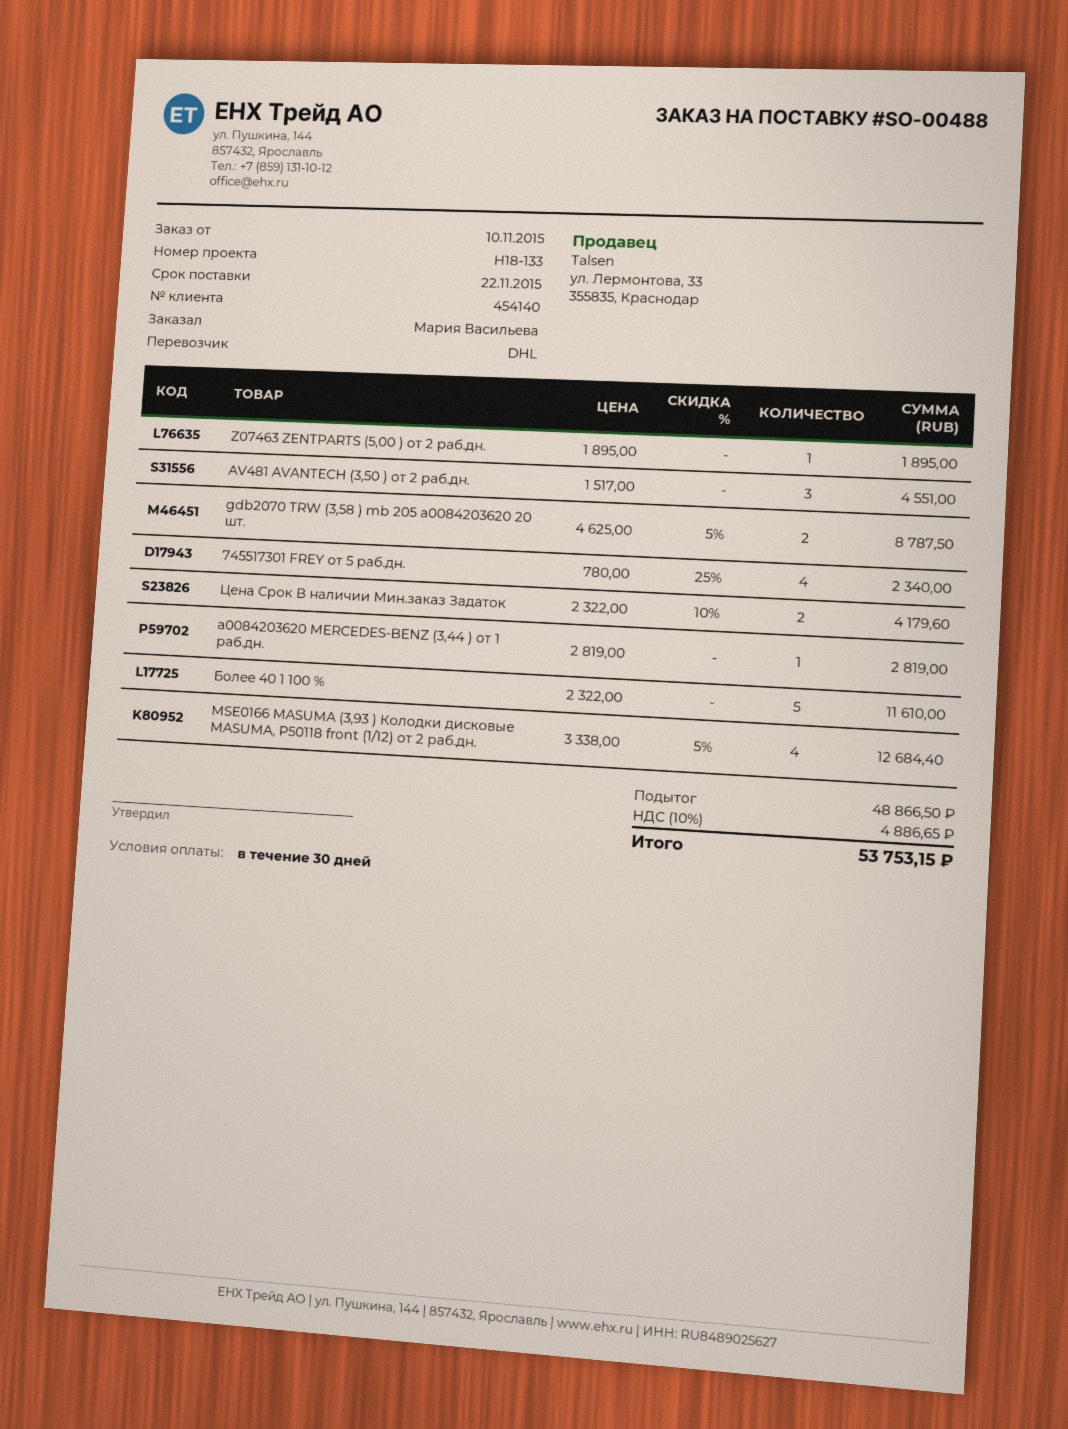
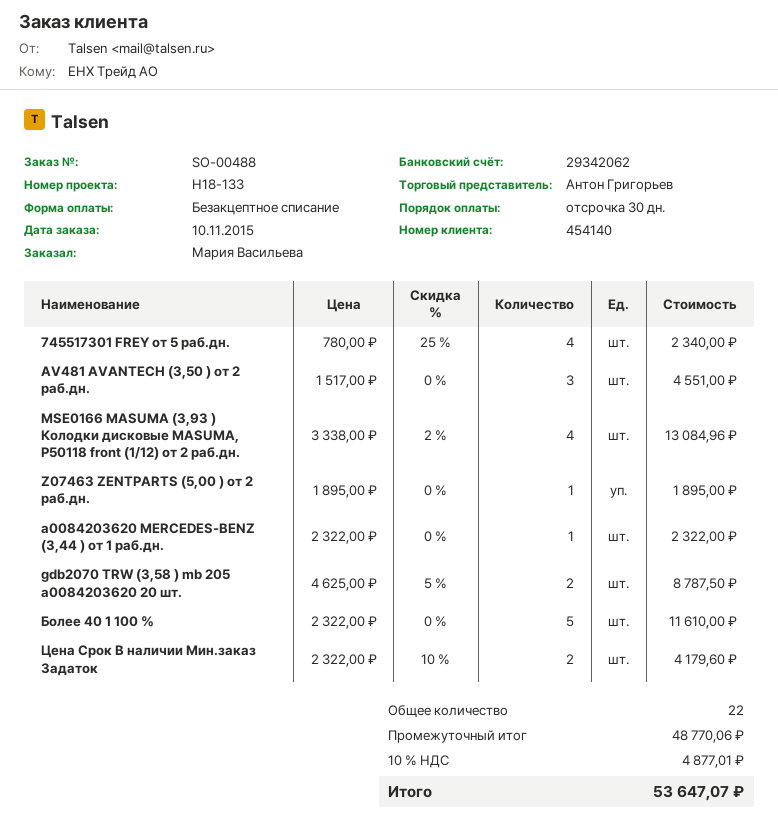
a0084203620 MERCEDES-BENZ (3,44 ) от 1 раб.дн.: 1 x 2819.00 = 2819.00 -> 1 x 2322.00 = 2322.00
MSE0166 MASUMA (3,93 ) Колодки дисковые MASUMA, P50118 front (1/12) от 2 раб.дн.: 4 x 3338.00 - 5% = 12684.40 -> 4 x 3338.00 - 2% = 13084.96
subtotal: 48866.50 -> 48770.06
tax: 10% = 4886.65 -> 10% = 4877.01
total: 53753.15 -> 53647.07

